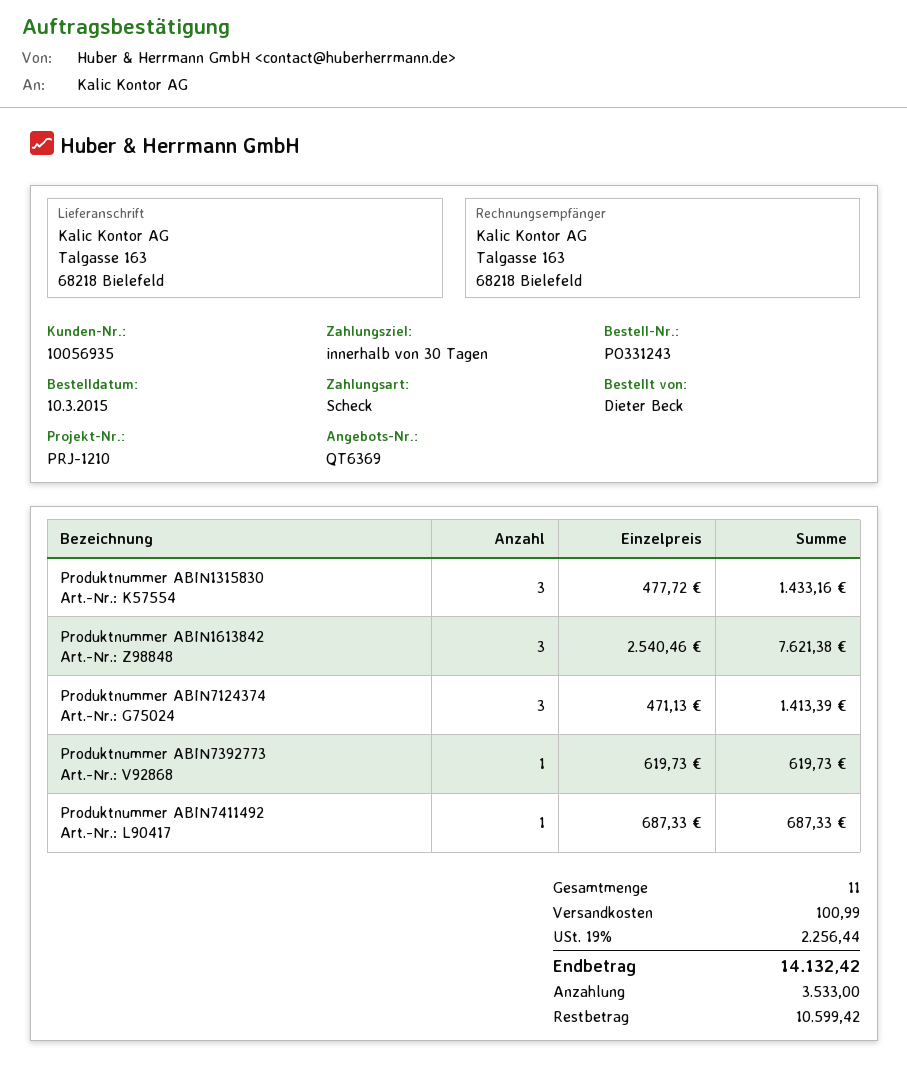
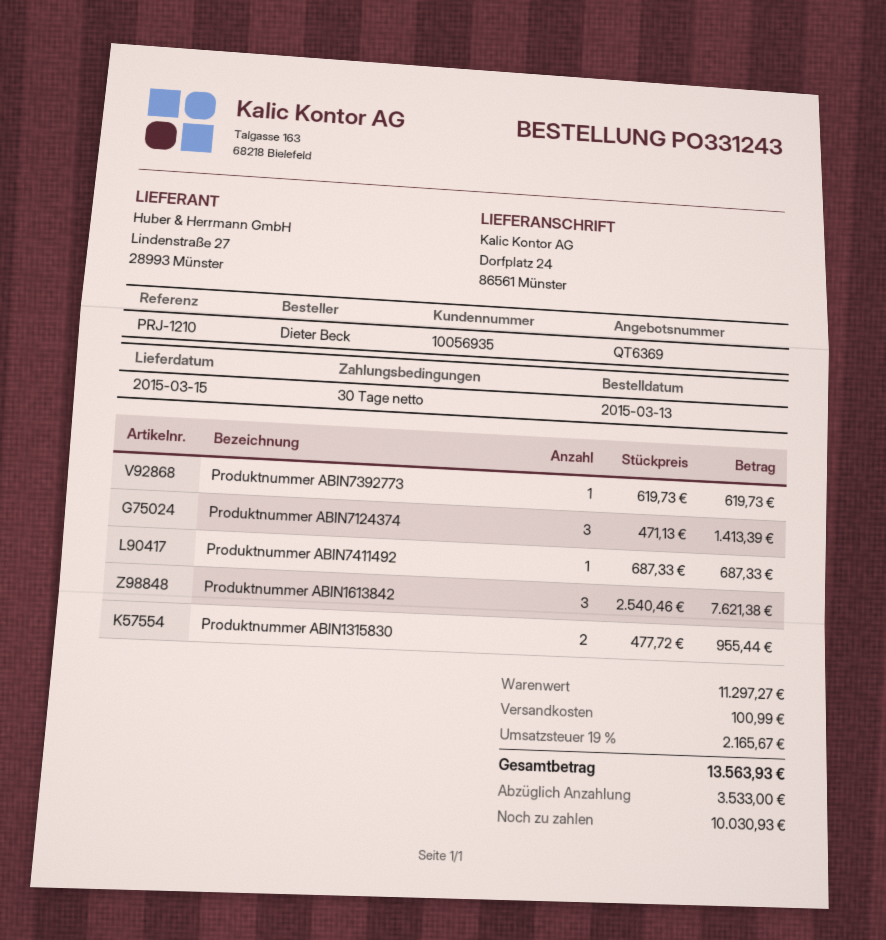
order date: 2015-03-10 -> 2015-03-13
ship to: Talgasse 163, 68218 Bielefeld -> Dorfplatz 24, 86561 Münster
Produktnummer ABIN1315830: 3 x 477.72 = 1433.16 -> 2 x 477.72 = 955.44
tax: 19% = 2256.44 -> 19% = 2165.67
total: 14132.42 -> 13563.93
balance: 10599.42 -> 10030.93

